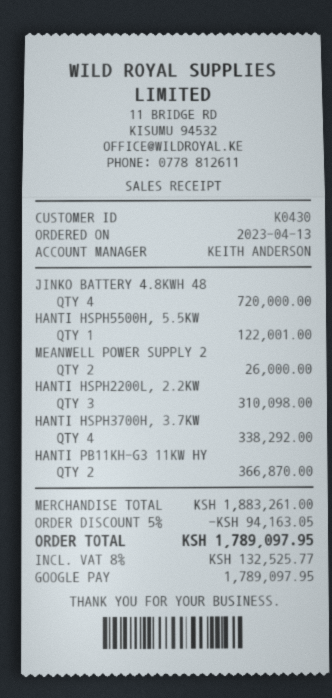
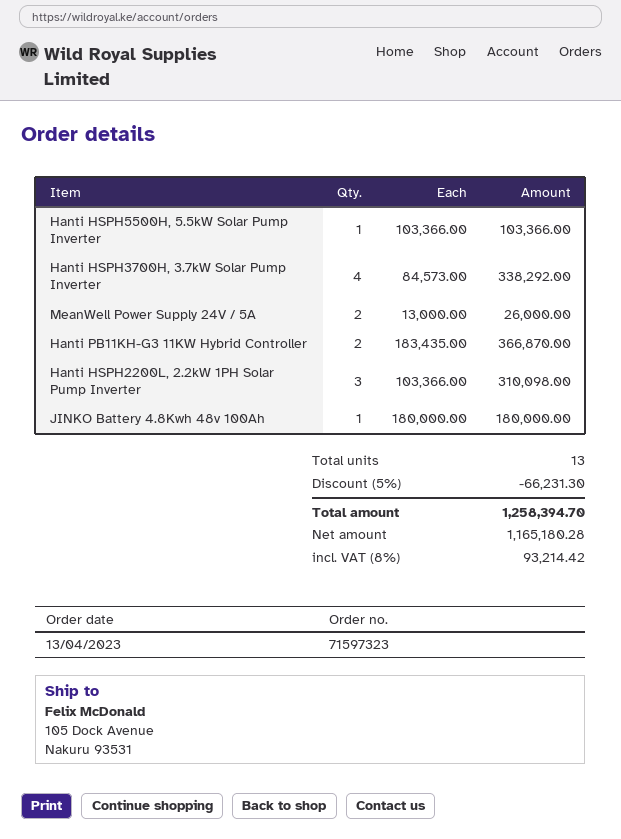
JINKO BATTERY 4.8KWH 48: 4 for 720000.00 -> 1 for 180000.00
HANTI HSPH5500H, 5.5KW: 1 for 122001.00 -> 1 for 103366.00
discount: 5% = 94163.05 -> 5% = 66231.30
tax: 8% = 132525.77 -> 8% = 93214.42
total: 1789097.95 -> 1258394.70

